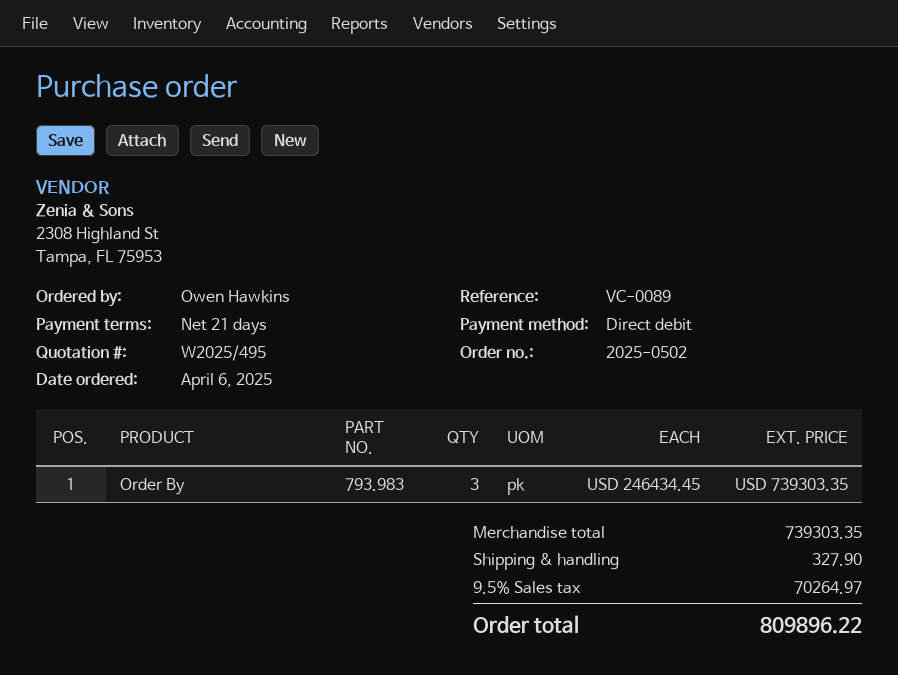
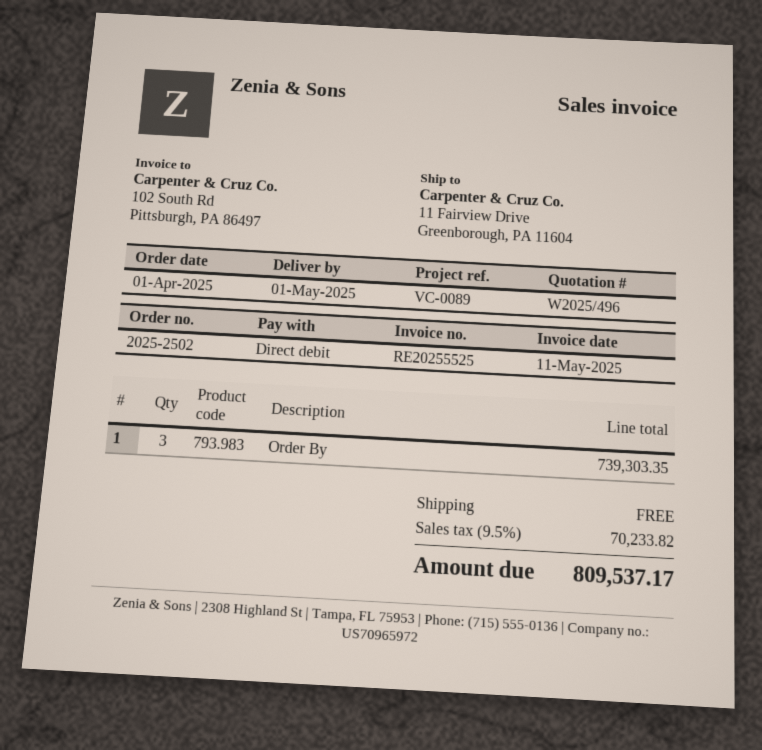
quote number: W2025/495 -> W2025/496
order number: 2025-0502 -> 2025-2502
order date: 2025-04-06 -> 2025-04-01
shipping: 327.90 -> 0.00
tax: 9.5% = 70264.97 -> 9.5% = 70233.82
total: 809896.22 -> 809537.17

